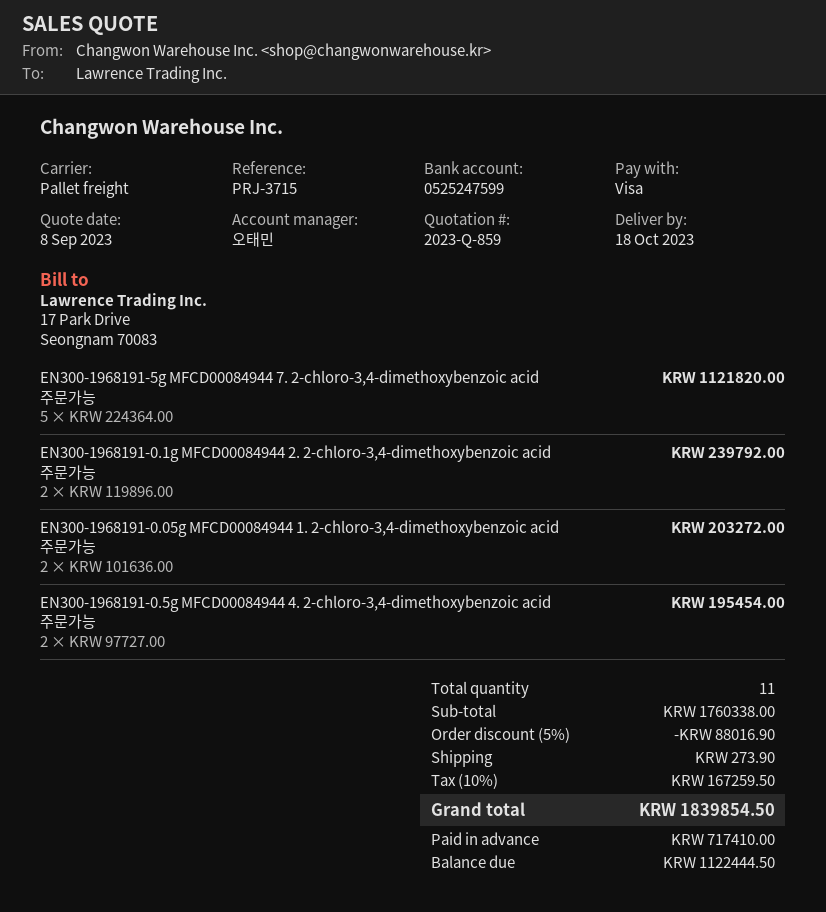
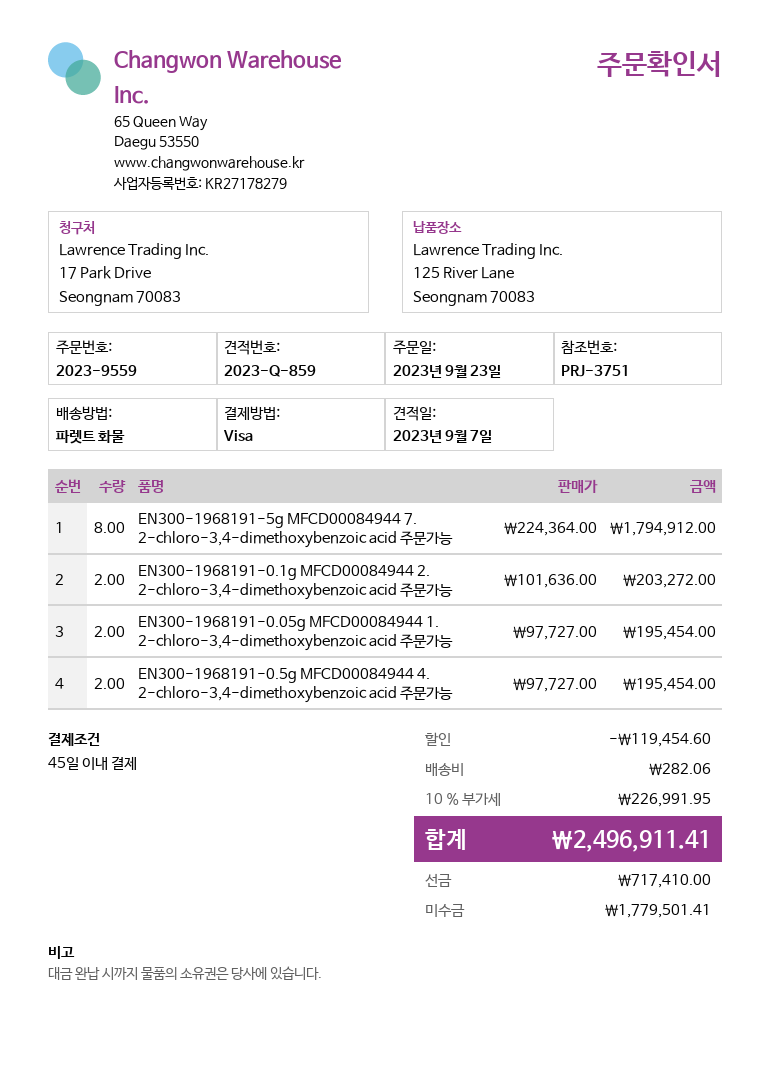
quote date: 2023-09-08 -> 2023-09-07
reference: PRJ-3715 -> PRJ-3751
EN300-1968191-5g MFCD00084944 7. 2-chloro-3,4-dimethoxybenzoic acid 주문가능: 5 x 224364.00 = 1121820.00 -> 8 x 224364.00 = 1794912.00
EN300-1968191-0.1g MFCD00084944 2. 2-chloro-3,4-dimethoxybenzoic acid 주문가능: 2 x 119896.00 = 239792.00 -> 2 x 101636.00 = 203272.00
EN300-1968191-0.05g MFCD00084944 1. 2-chloro-3,4-dimethoxybenzoic acid 주문가능: 2 x 101636.00 = 203272.00 -> 2 x 97727.00 = 195454.00
discount: 88016.90 -> 119454.60
shipping: 273.90 -> 282.06
tax: 10% = 167259.50 -> 10% = 226991.95
total: 1839854.50 -> 2496911.41
balance: 1122444.50 -> 1779501.41

